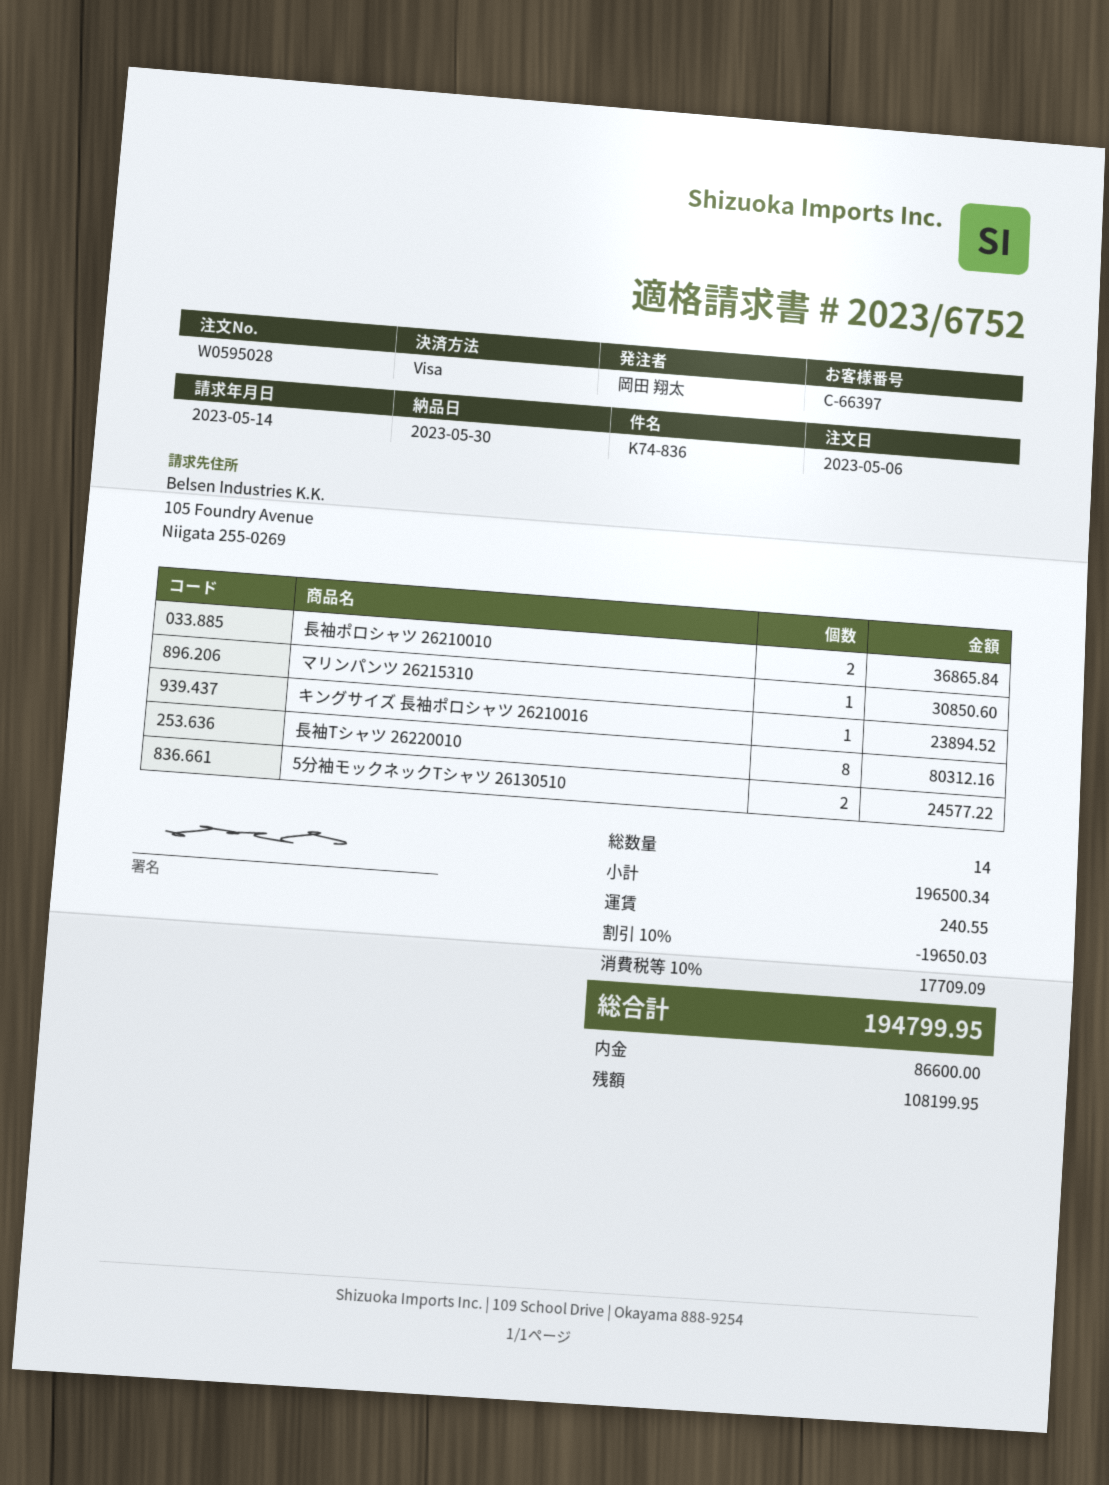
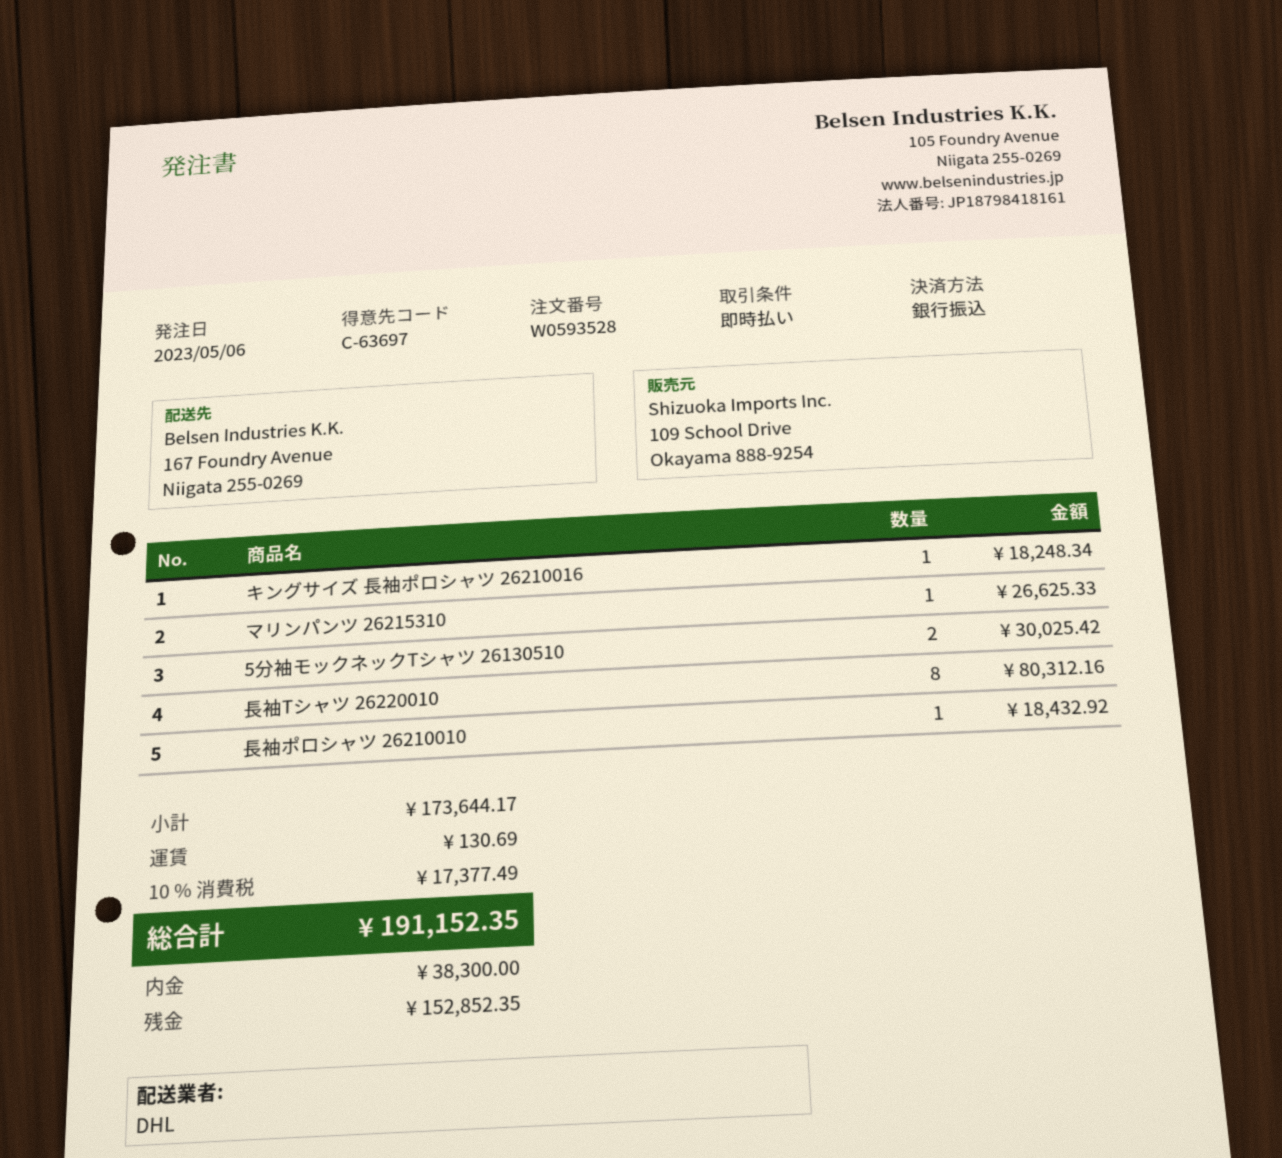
order number: W0595028 -> W0593528
customer number: C-66397 -> C-63697
payment method: Visa -> bank transfer
長袖ポロシャツ 26210010: 2 for 36865.84 -> 1 for 18432.92
マリンパンツ 26215310: 1 for 30850.60 -> 1 for 26625.33
キングサイズ 長袖ポロシャツ 26210016: 1 for 23894.52 -> 1 for 18248.34
5分袖モックネックTシャツ 26130510: 2 for 24577.22 -> 2 for 30025.42
subtotal: 196500.34 -> 173644.17
discount: 10% = 19650.03 -> none
shipping: 240.55 -> 130.69
tax: 10% = 17709.09 -> 10% = 17377.49
total: 194799.95 -> 191152.35
deposit: 86600.00 -> 38300.00
balance: 108199.95 -> 152852.35

